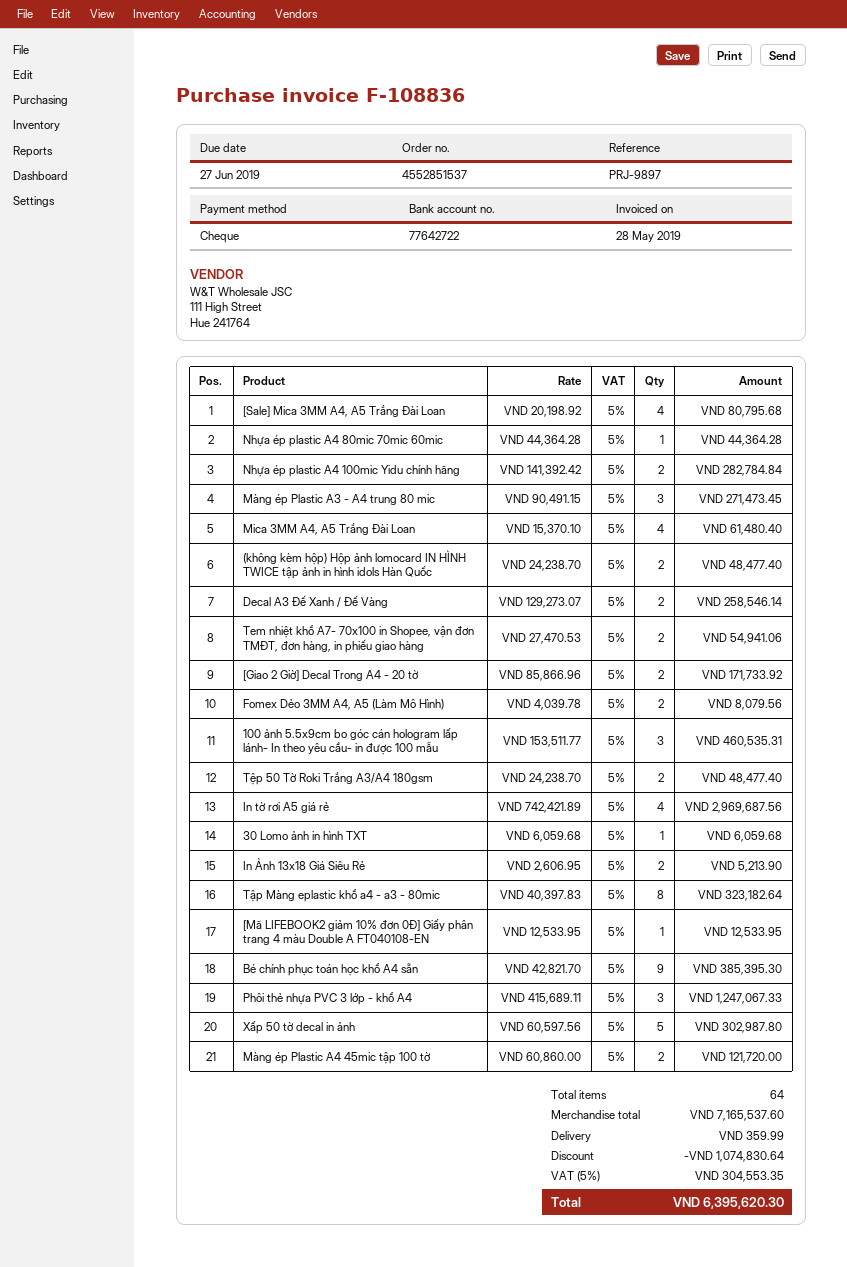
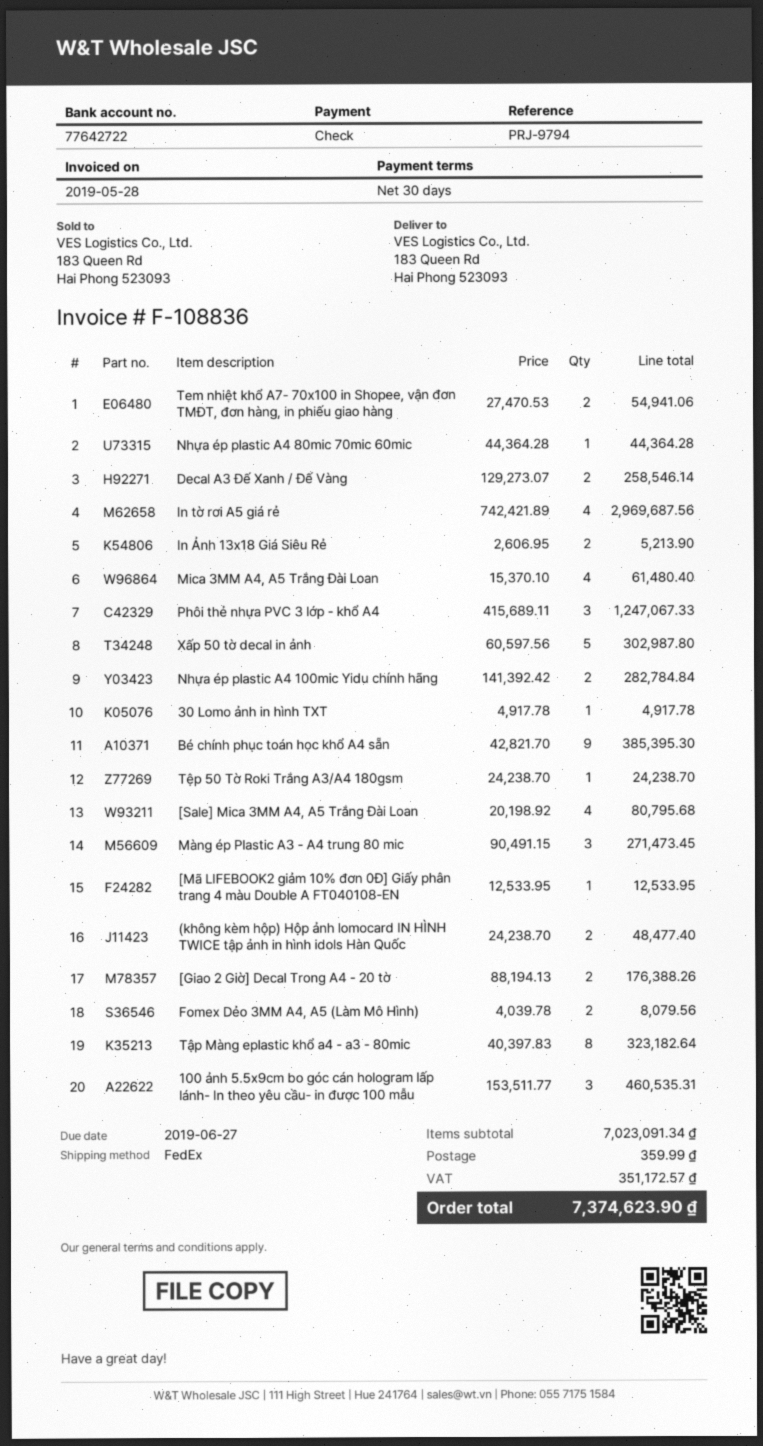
reference: PRJ-9897 -> PRJ-9794
[Giao 2 Giờ] Decal Trong A4 - 20 tờ: 2 x 85866.96 = 171733.92 -> 2 x 88194.13 = 176388.26
Tệp 50 Tờ Roki Trắng A3/A4 180gsm: 2 x 24238.70 = 48477.40 -> 1 x 24238.70 = 24238.70
30 Lomo ảnh in hình TXT: 1 x 6059.68 = 6059.68 -> 1 x 4917.78 = 4917.78
Màng ép Plastic A4 45mic tập 100 tờ: 2 x 60860.00 = 121720.00 -> none
subtotal: 7165537.60 -> 7023091.34
discount: 1074830.64 -> none
tax: 304553.35 -> 351172.57
total: 6395620.30 -> 7374623.90

